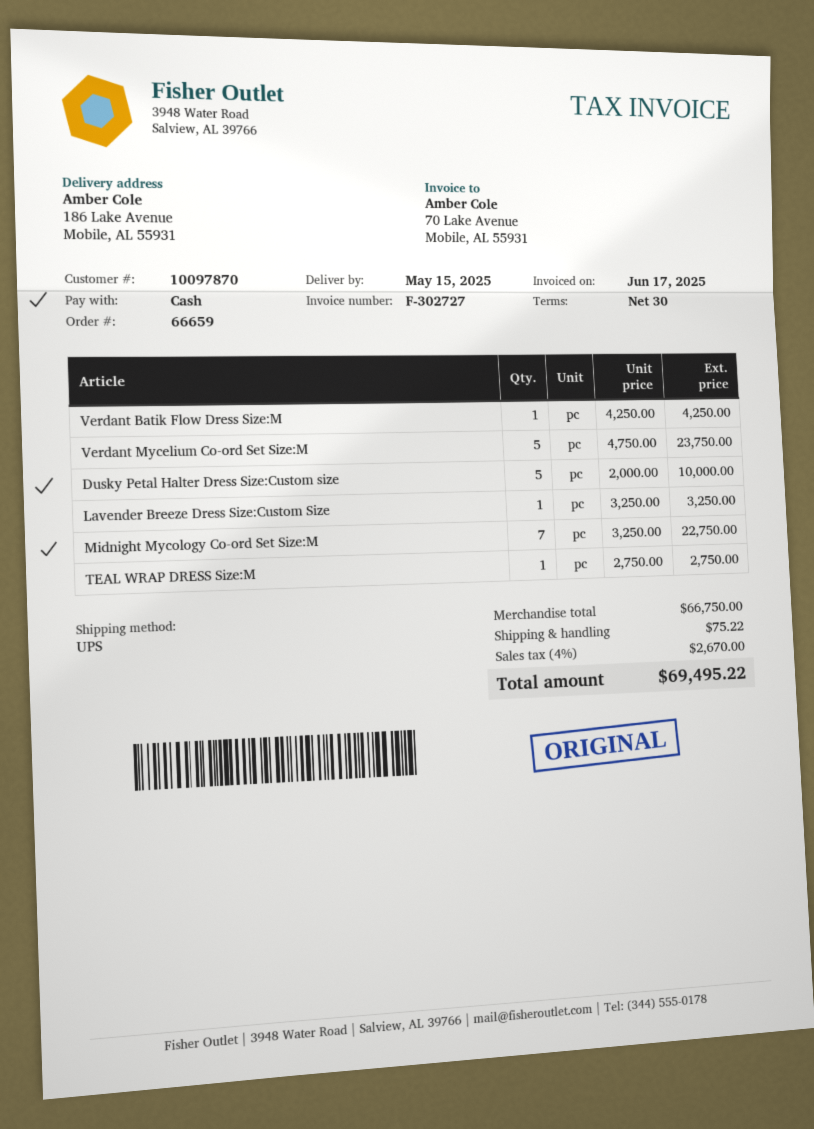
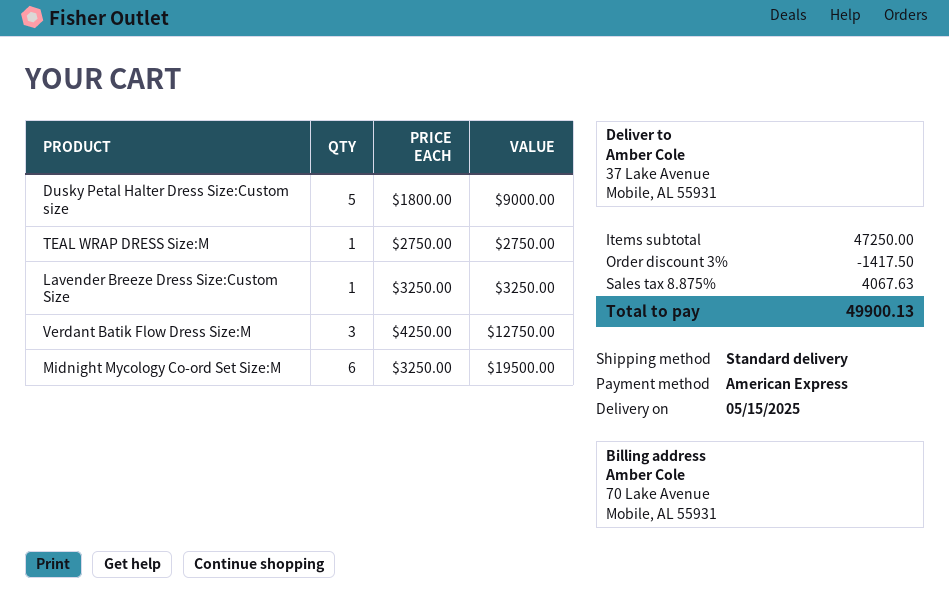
payment method: cash -> American Express
shipping method: UPS -> standard
ship to: 186 Lake Avenue, Mobile, AL 55931 -> 37 Lake Avenue, Mobile, AL 55931
Verdant Batik Flow Dress Size:M: 1 x 4250.00 = 4250.00 -> 3 x 4250.00 = 12750.00
Verdant Mycelium Co-ord Set Size:M: 5 x 4750.00 = 23750.00 -> none
Dusky Petal Halter Dress Size:Custom size: 5 x 2000.00 = 10000.00 -> 5 x 1800.00 = 9000.00
Midnight Mycology Co-ord Set Size:M: 7 x 3250.00 = 22750.00 -> 6 x 3250.00 = 19500.00
subtotal: 66750.00 -> 47250.00
discount: none -> 3% = 1417.50
shipping: 75.22 -> none
tax: 4% = 2670.00 -> 8.875% = 4067.63
total: 69495.22 -> 49900.13

